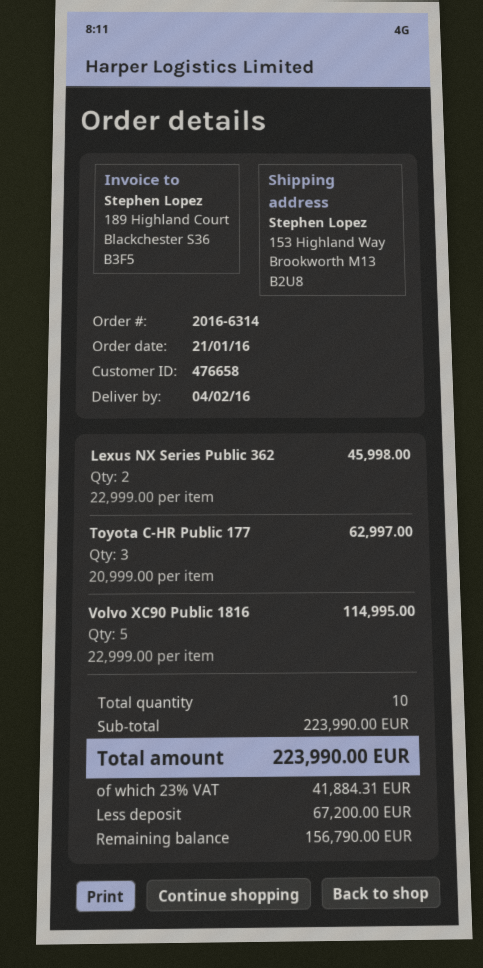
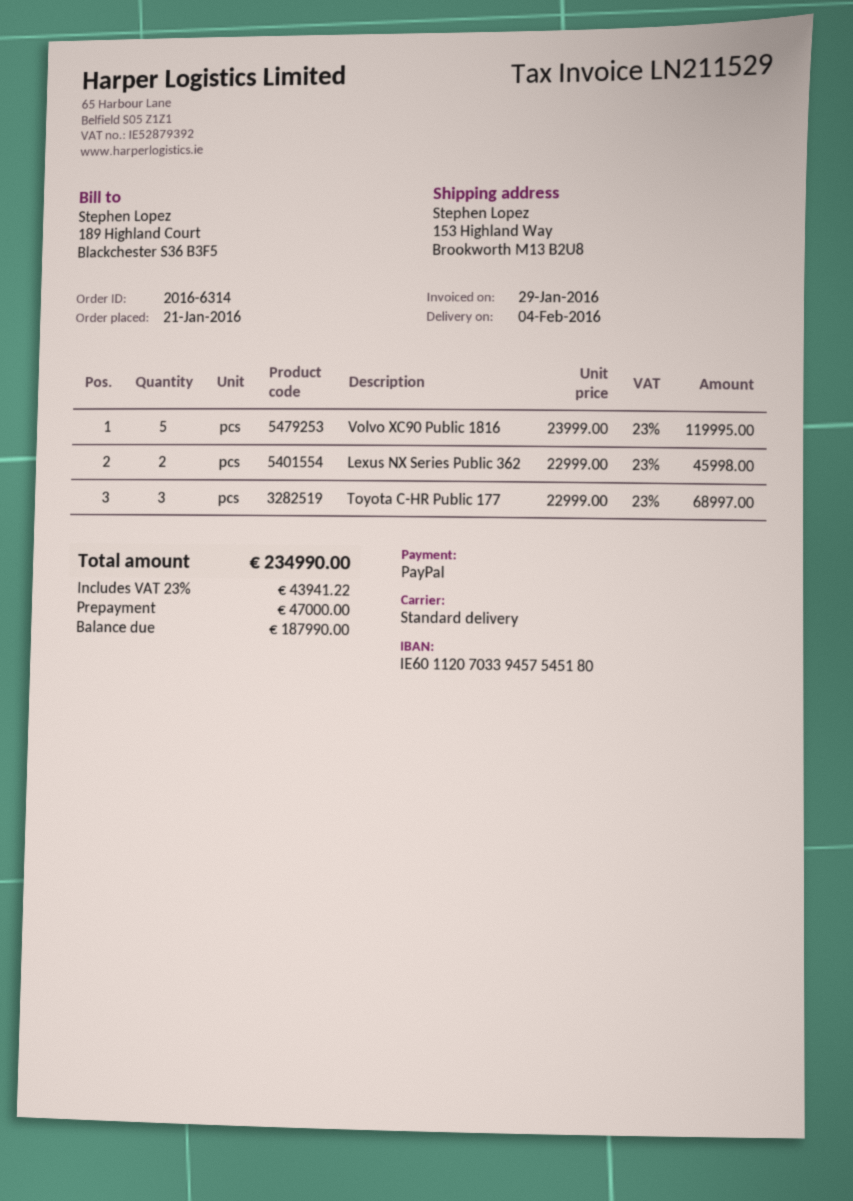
Toyota C-HR Public 177: 3 x 20999.00 = 62997.00 -> 3 x 22999.00 = 68997.00
Volvo XC90 Public 1816: 5 x 22999.00 = 114995.00 -> 5 x 23999.00 = 119995.00
tax: 23% = 41884.31 -> 23% = 43941.22
total: 223990.00 -> 234990.00
deposit: 67200.00 -> 47000.00
balance: 156790.00 -> 187990.00

